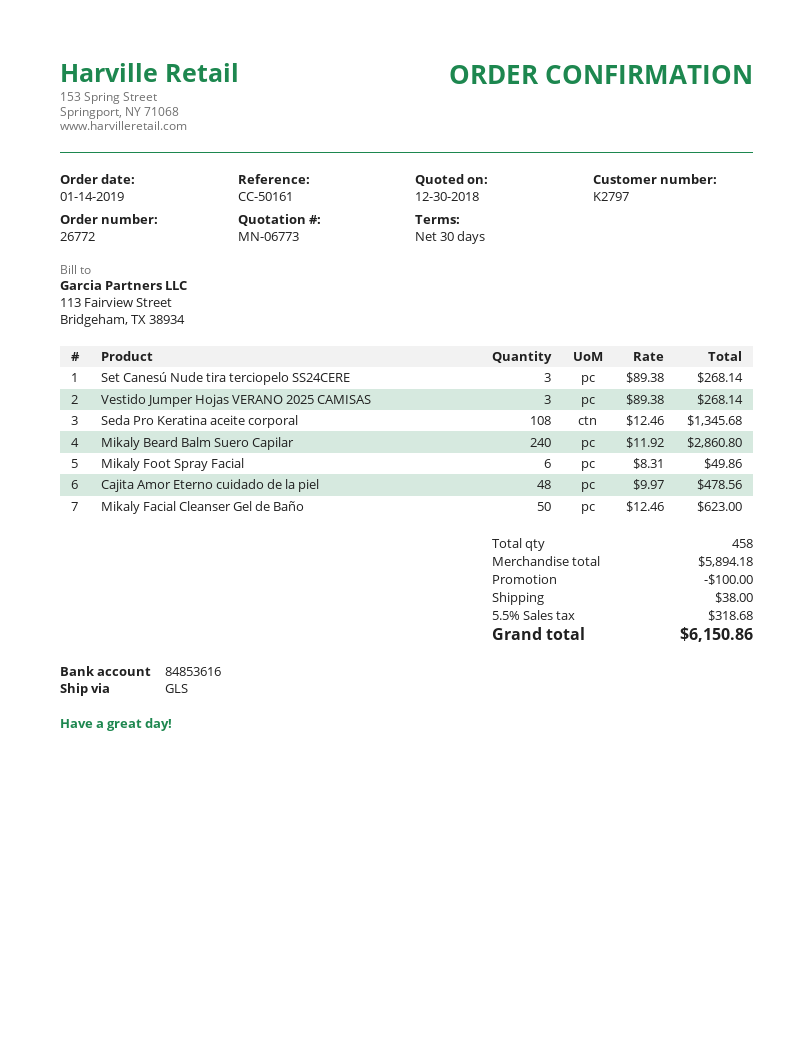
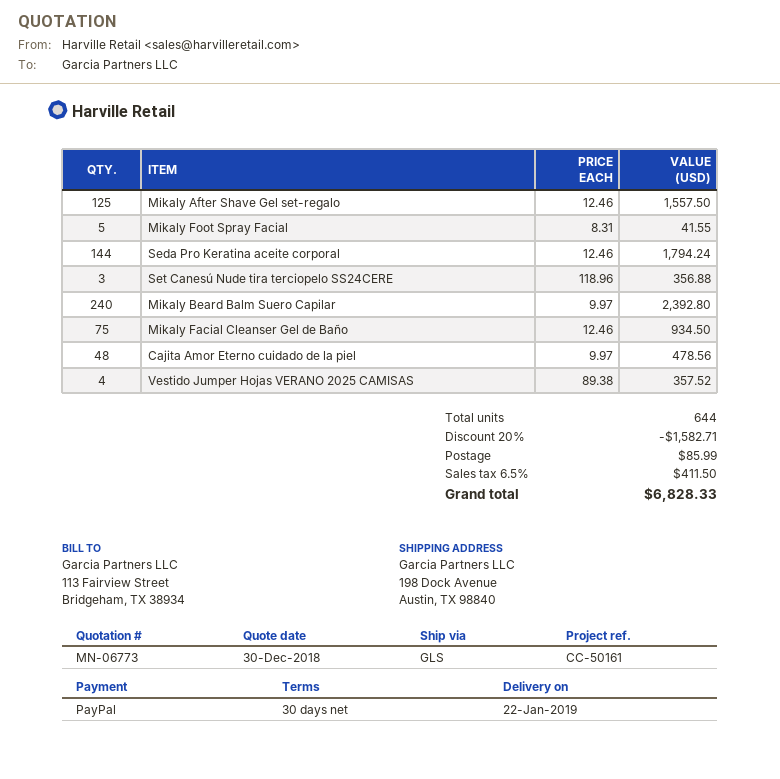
Set Canesú Nude tira terciopelo SS24CERE: 3 x 89.38 = 268.14 -> 3 x 118.96 = 356.88
Vestido Jumper Hojas VERANO 2025 CAMISAS: 3 x 89.38 = 268.14 -> 4 x 89.38 = 357.52
Seda Pro Keratina aceite corporal: 108 x 12.46 = 1345.68 -> 144 x 12.46 = 1794.24
Mikaly Beard Balm Suero Capilar: 240 x 11.92 = 2860.80 -> 240 x 9.97 = 2392.80
Mikaly Foot Spray Facial: 6 x 8.31 = 49.86 -> 5 x 8.31 = 41.55
Mikaly Facial Cleanser Gel de Baño: 50 x 12.46 = 623.00 -> 75 x 12.46 = 934.50
Mikaly After Shave Gel set-regalo: none -> 125 x 12.46 = 1557.50
total quantity: 458 -> 644
discount: 100.00 -> 1582.71
shipping: 38.00 -> 85.99
tax: 5.5% = 318.68 -> 6.5% = 411.50
total: 6150.86 -> 6828.33

